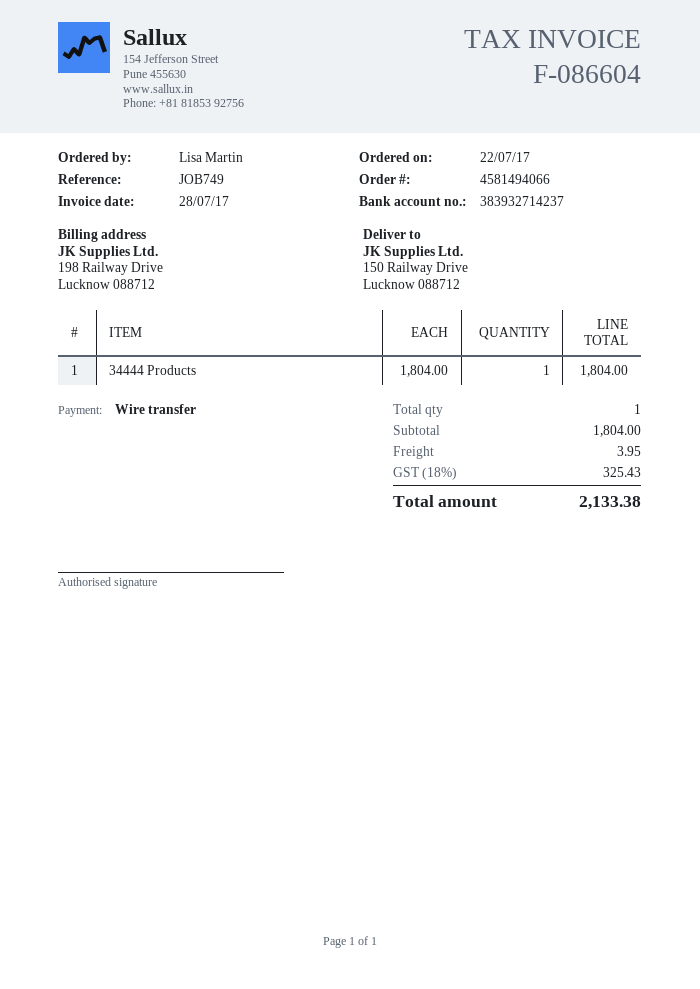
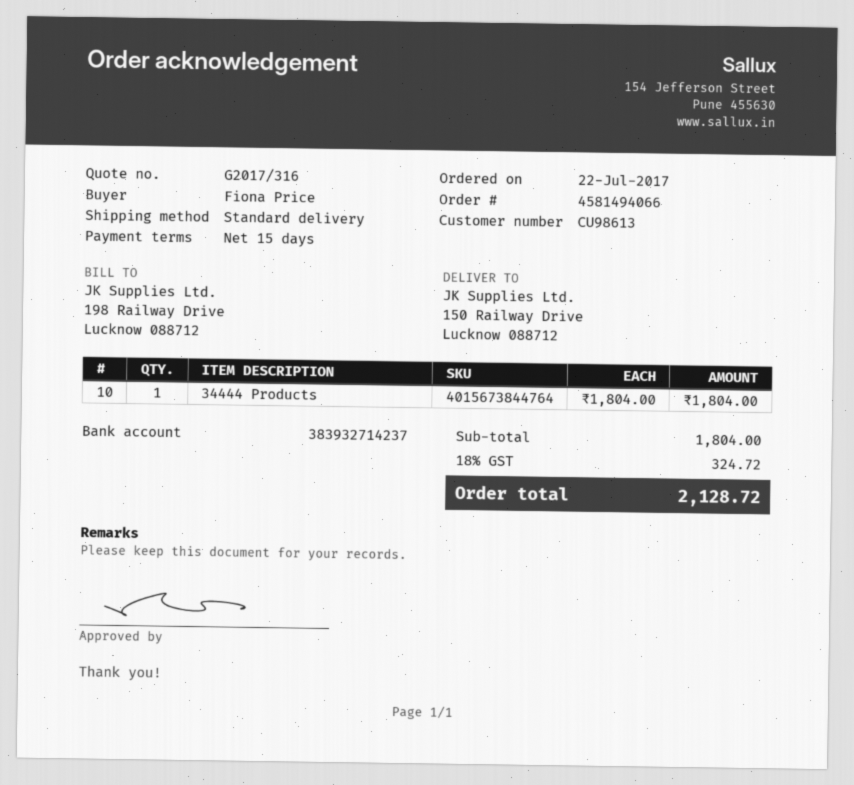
ordered by: Lisa Martin -> Fiona Price
shipping: 3.95 -> none
tax: 18% = 325.43 -> 18% = 324.72
total: 2133.38 -> 2128.72

